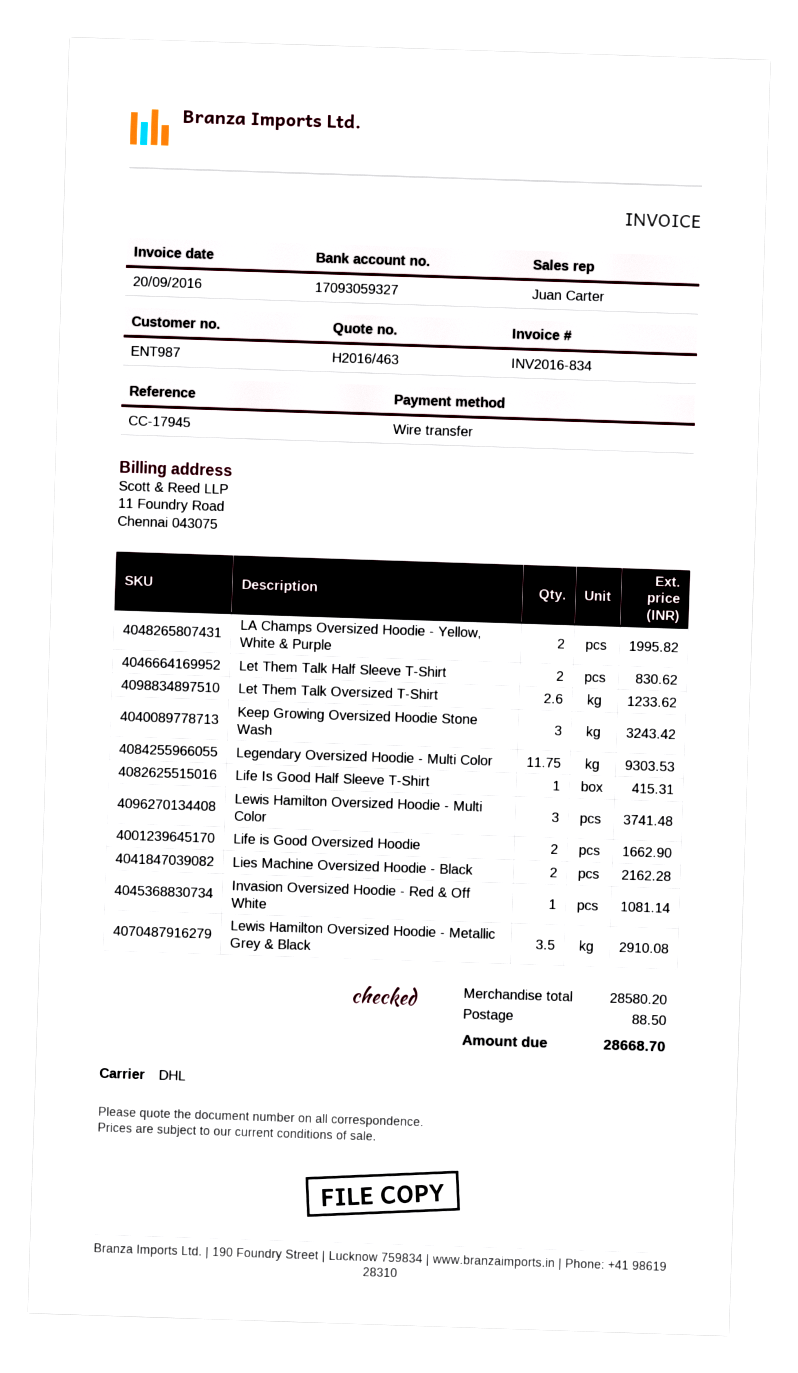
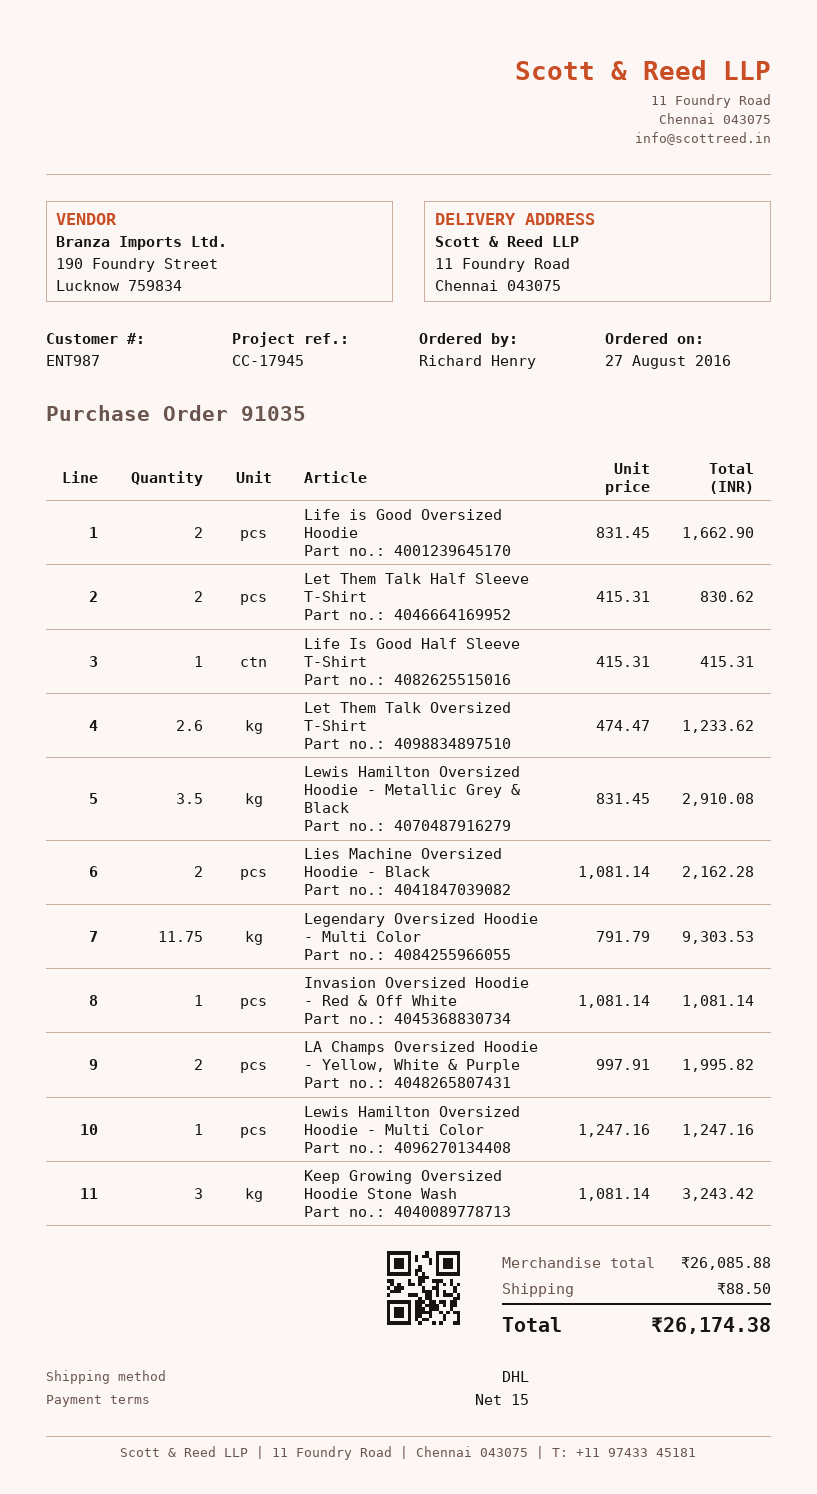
Lewis Hamilton Oversized Hoodie - Multi Color: 3 for 3741.48 -> 1 for 1247.16
subtotal: 28580.20 -> 26085.88
total: 28668.70 -> 26174.38

